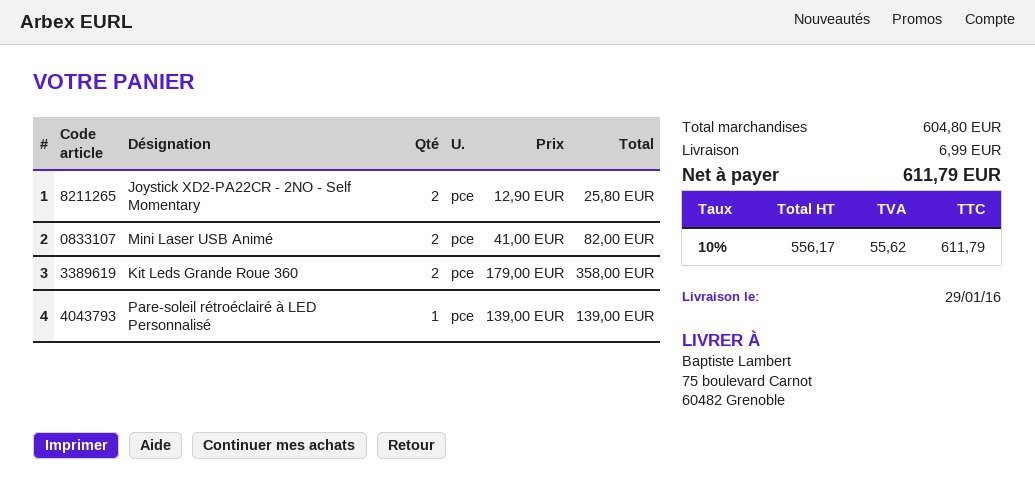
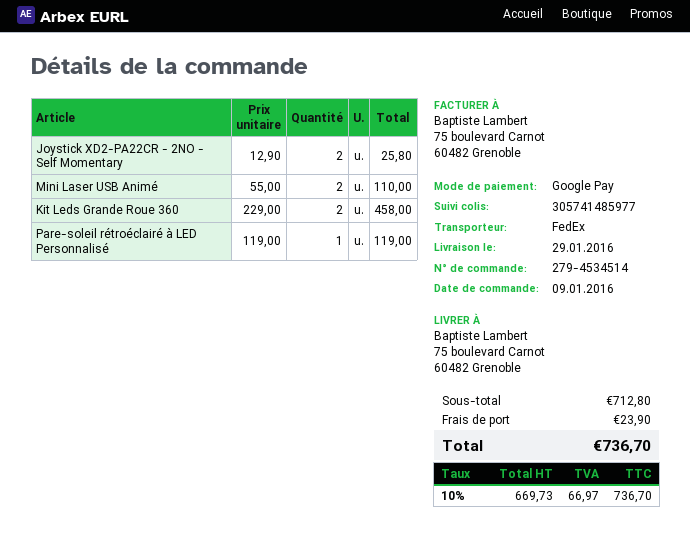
Mini Laser USB Animé: 2 x 41.00 = 82.00 -> 2 x 55.00 = 110.00
Kit Leds Grande Roue 360: 2 x 179.00 = 358.00 -> 2 x 229.00 = 458.00
Pare-soleil rétroéclairé à LED Personnalisé: 1 x 139.00 = 139.00 -> 1 x 119.00 = 119.00
subtotal: 604.80 -> 712.80
shipping: 6.99 -> 23.90
net: 556.17 -> 669.73
tax: 10% = 55.62 -> 10% = 66.97
total: 611.79 -> 736.70

